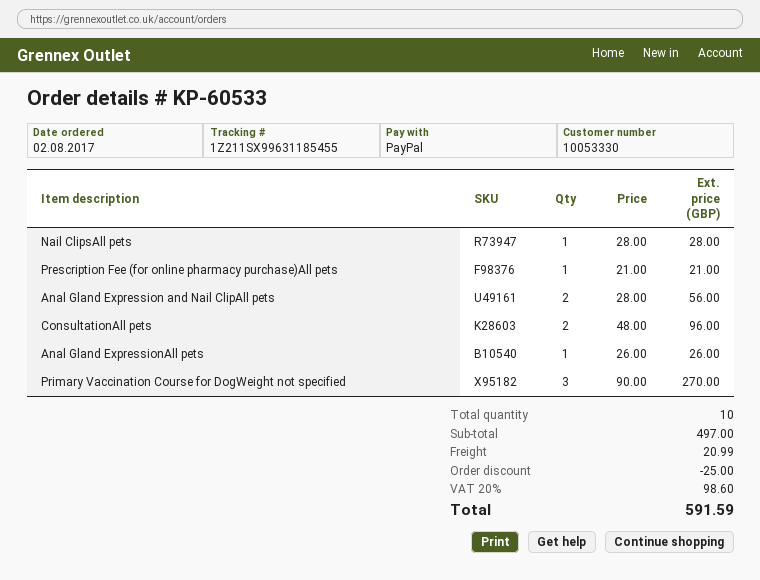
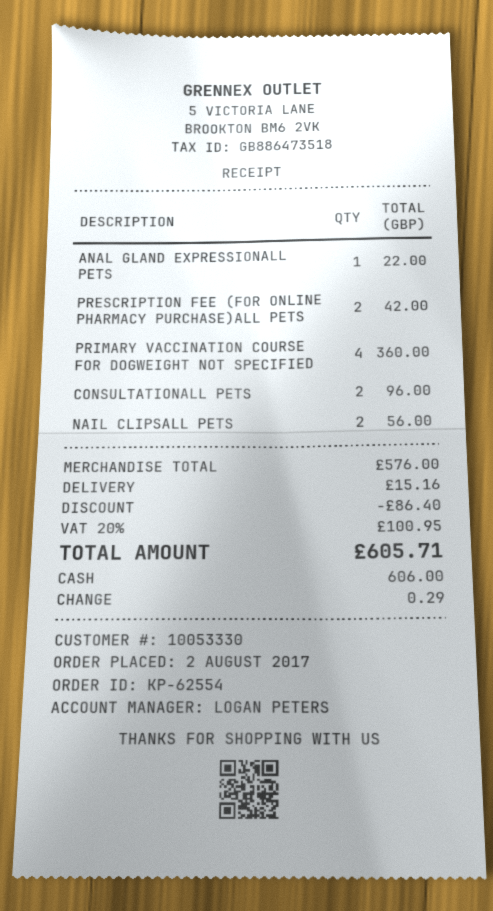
order number: KP-60533 -> KP-62554
payment method: PayPal -> cash
Nail ClipsAll pets: 1 for 28.00 -> 2 for 56.00
Prescription Fee (for online pharmacy purchase)All pets: 1 for 21.00 -> 2 for 42.00
Anal Gland Expression and Nail ClipAll pets: 2 for 56.00 -> none
Anal Gland ExpressionAll pets: 1 for 26.00 -> 1 for 22.00
Primary Vaccination Course for DogWeight not specified: 3 for 270.00 -> 4 for 360.00
subtotal: 497.00 -> 576.00
discount: 25.00 -> 86.40
shipping: 20.99 -> 15.16
tax: 20% = 98.60 -> 20% = 100.95
total: 591.59 -> 605.71

